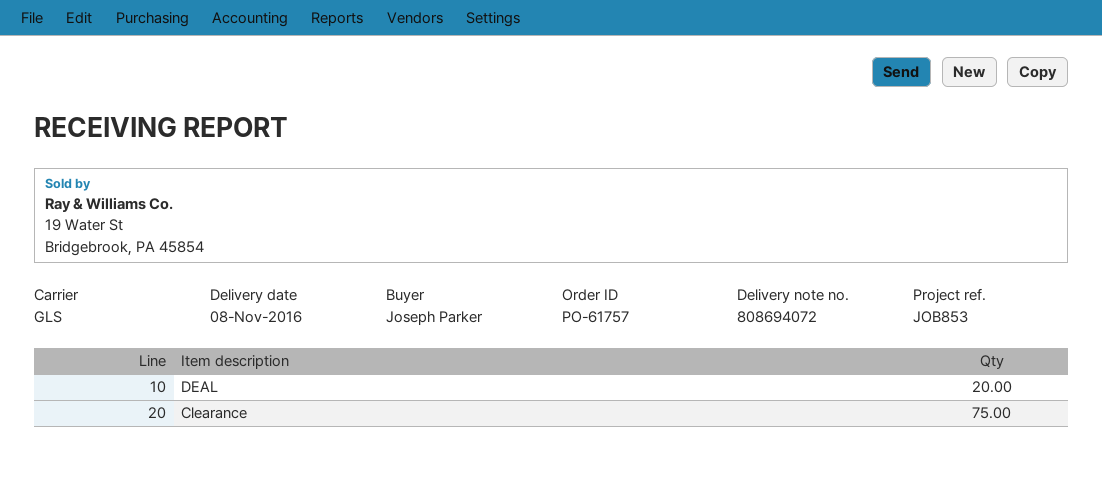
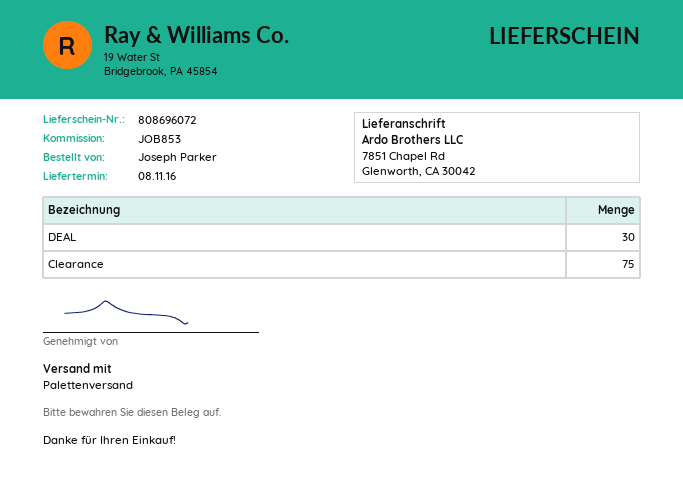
delivery note number: 808694072 -> 808696072
shipping method: GLS -> pallet freight
DEAL: 20 -> 30

